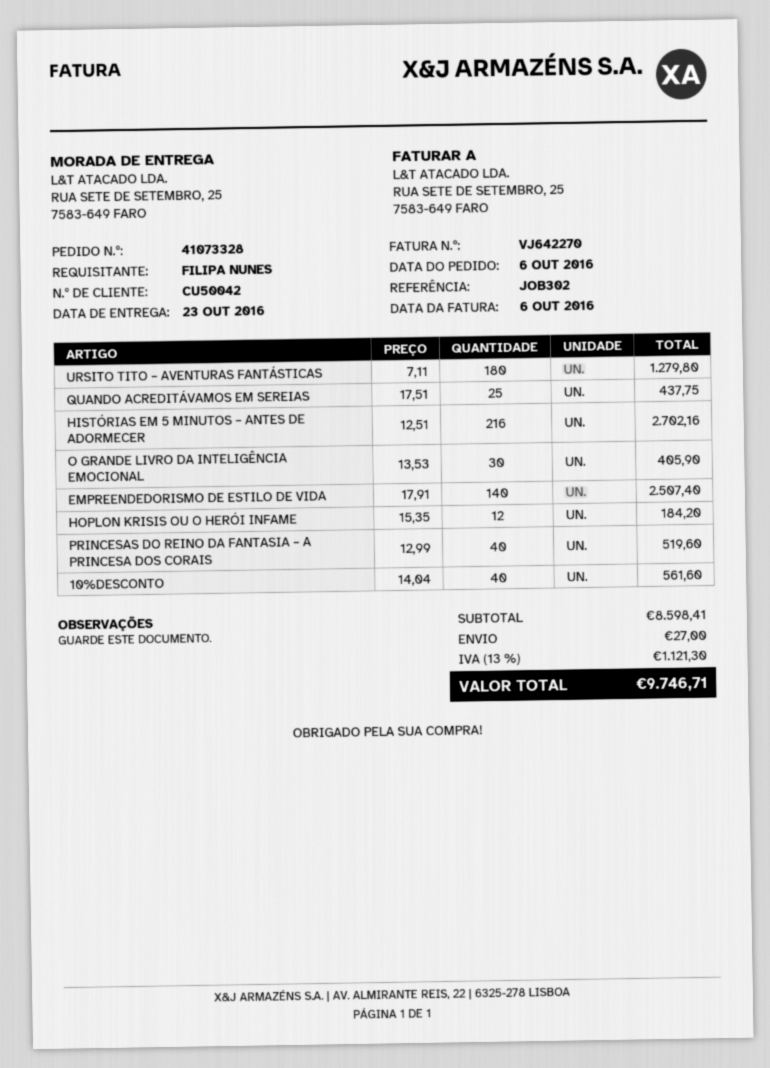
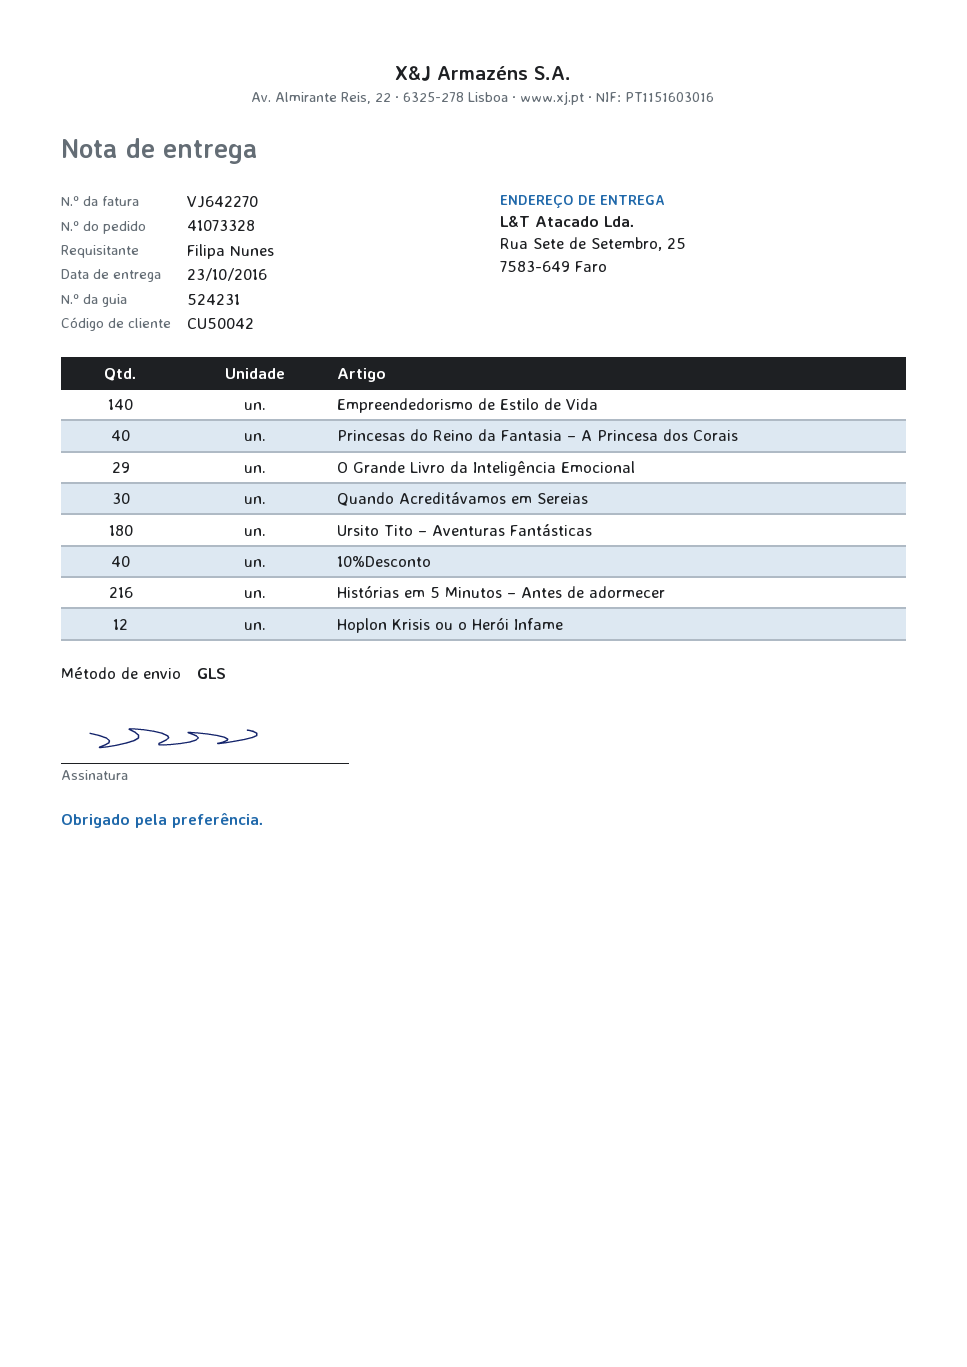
QUANDO ACREDITÁVAMOS EM SEREIAS: 25 -> 30
O GRANDE LIVRO DA INTELIGÊNCIA EMOCIONAL: 30 -> 29

